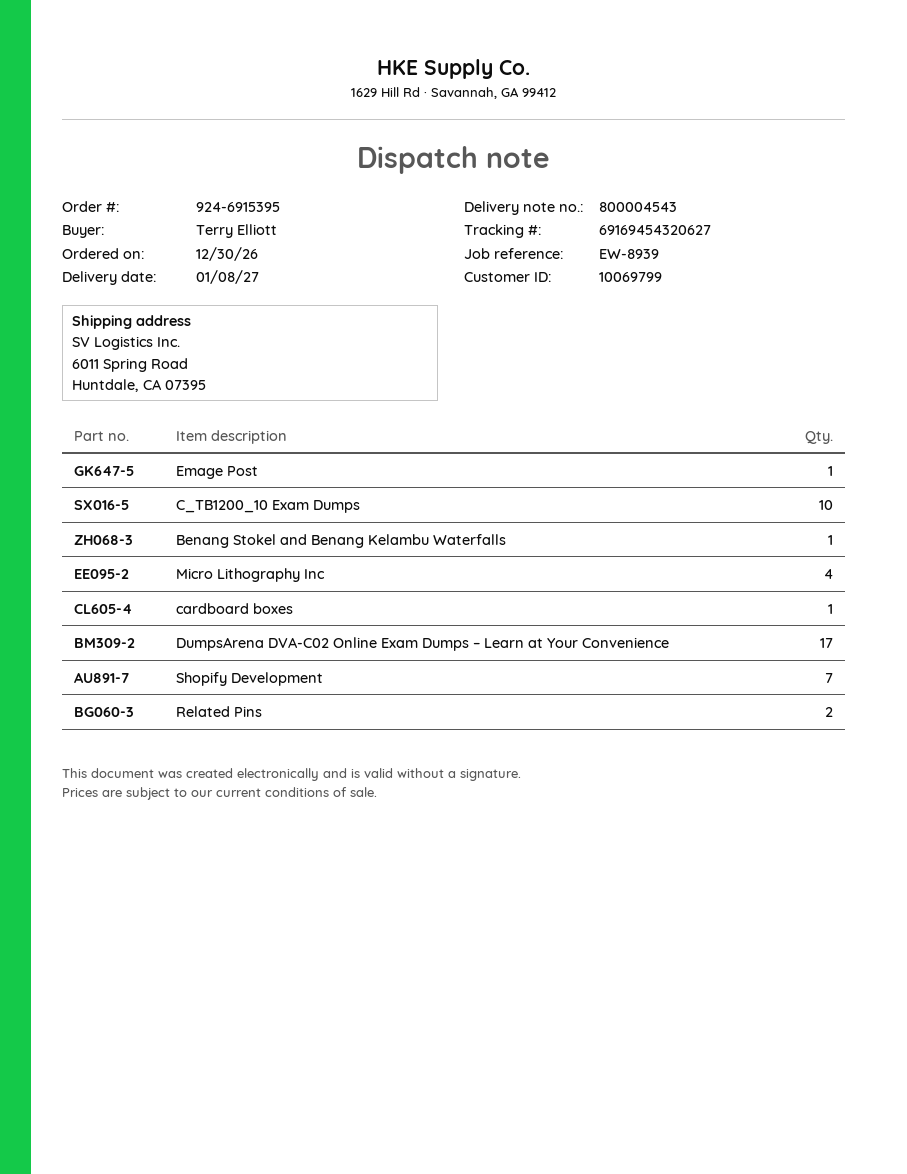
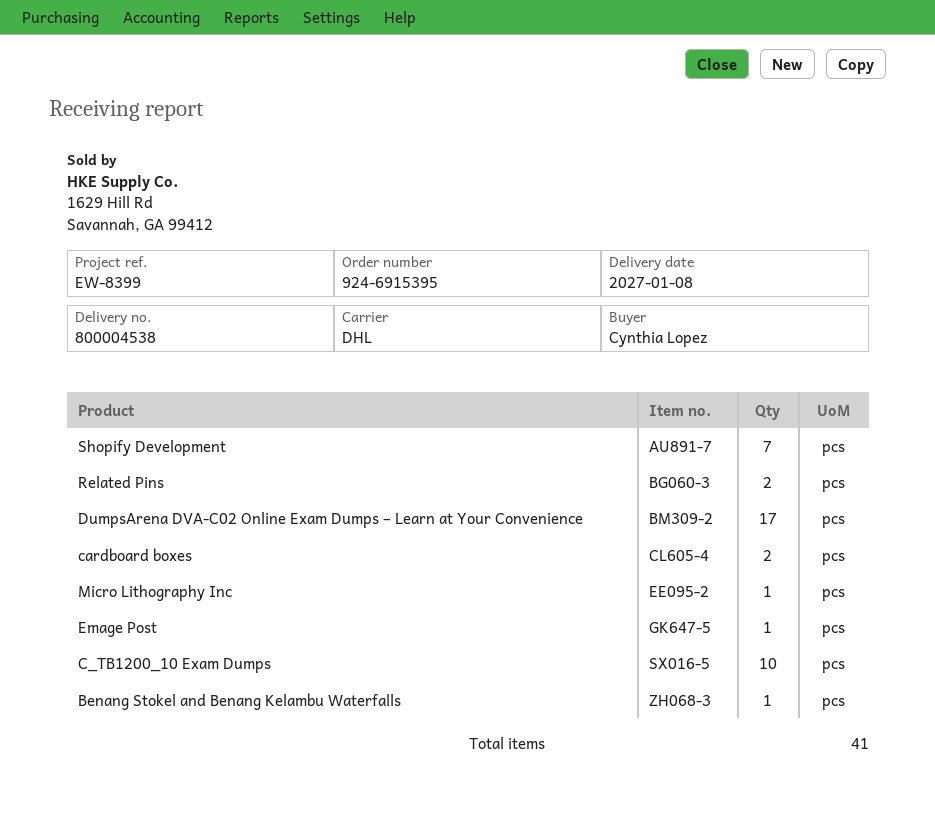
delivery note number: 800004543 -> 800004538
reference: EW-8939 -> EW-8399
ordered by: Terry Elliott -> Cynthia Lopez
Micro Lithography Inc: 4 -> 1
cardboard boxes: 1 -> 2

